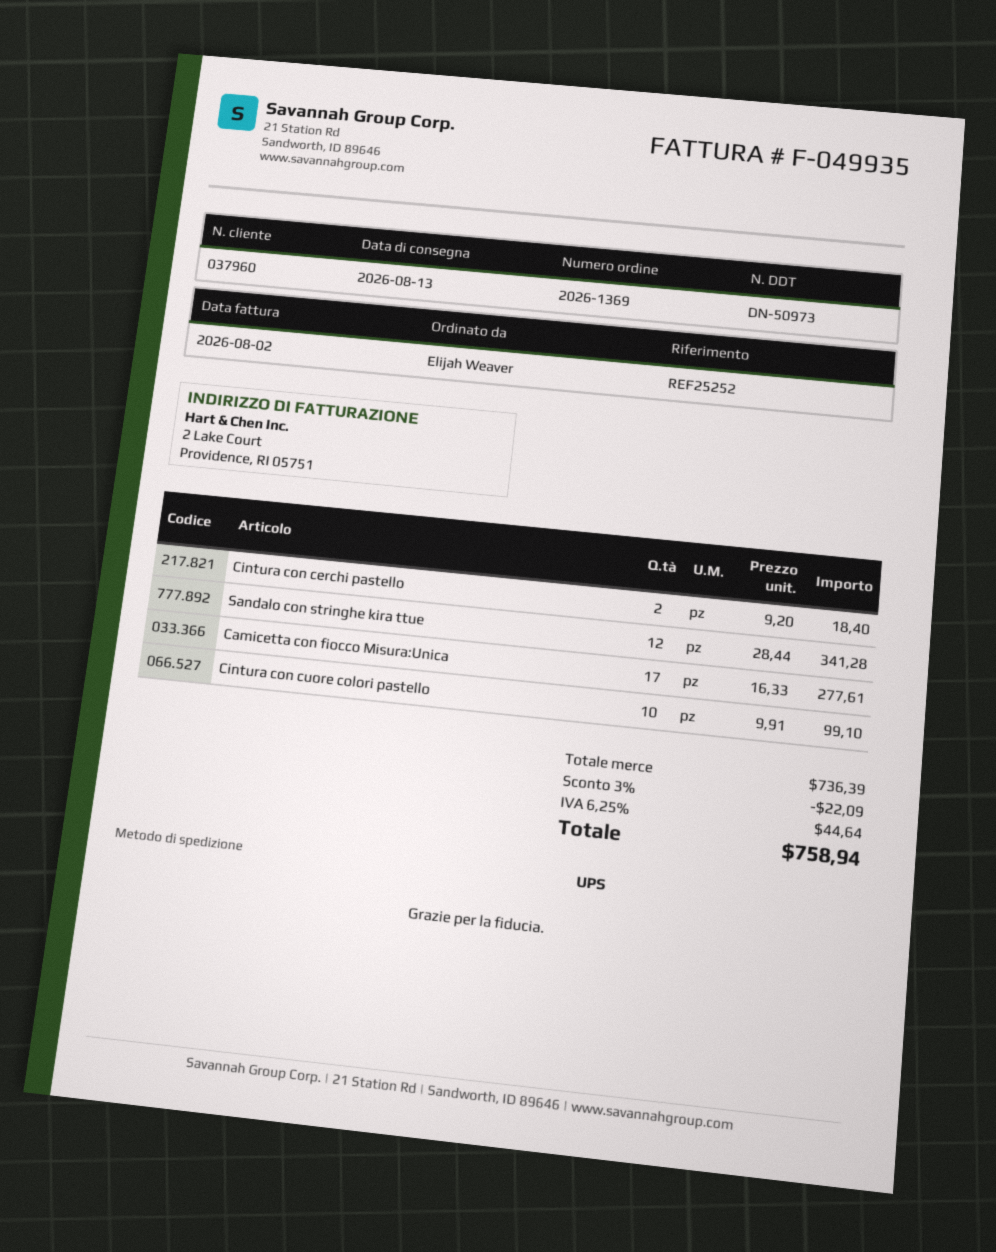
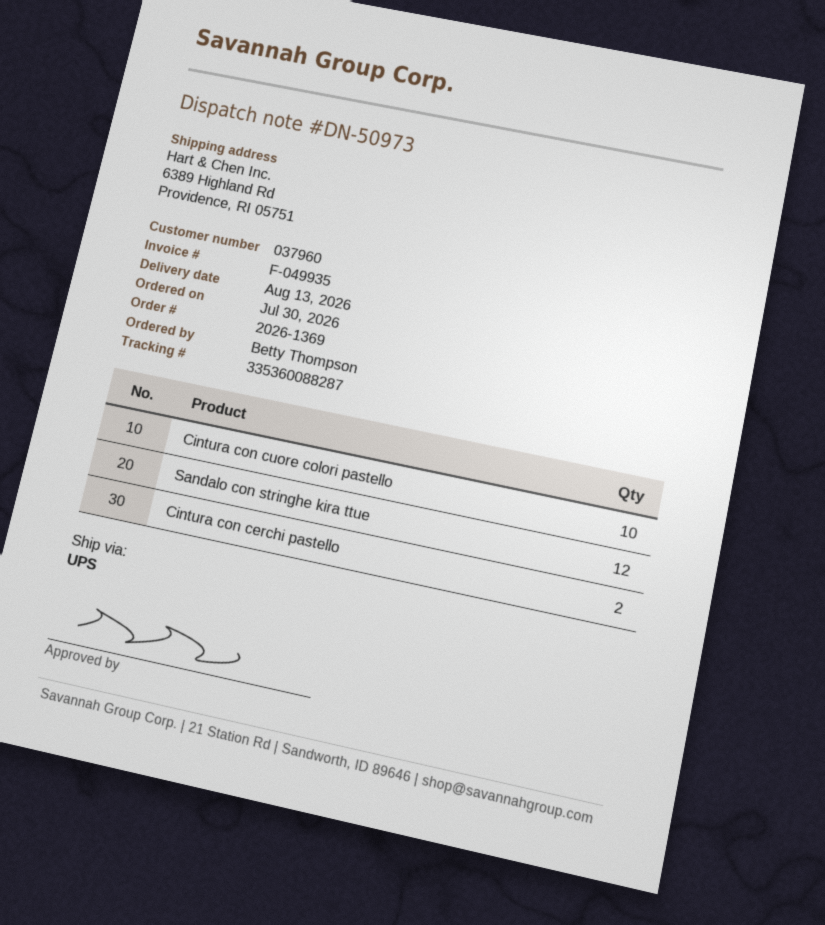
ordered by: Elijah Weaver -> Betty Thompson
Camicetta con fiocco Misura:Unica: 17 -> none

